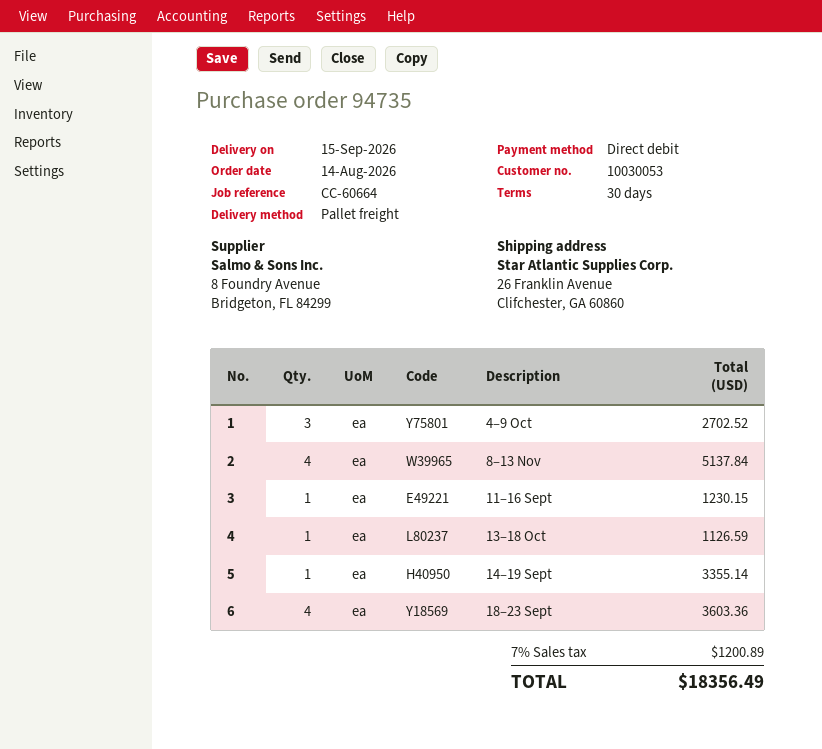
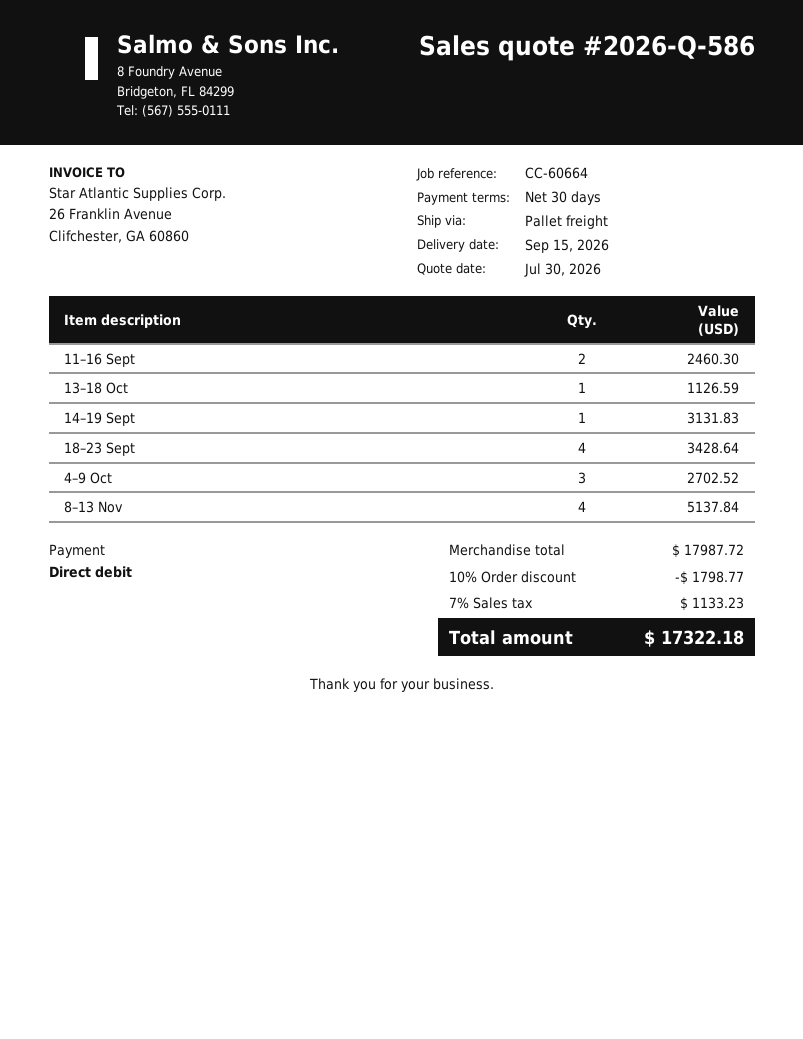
11–16 Sept: 1 for 1230.15 -> 2 for 2460.30
14–19 Sept: 1 for 3355.14 -> 1 for 3131.83
18–23 Sept: 4 for 3603.36 -> 4 for 3428.64
discount: none -> 10% = 1798.77
tax: 7% = 1200.89 -> 7% = 1133.23
total: 18356.49 -> 17322.18

